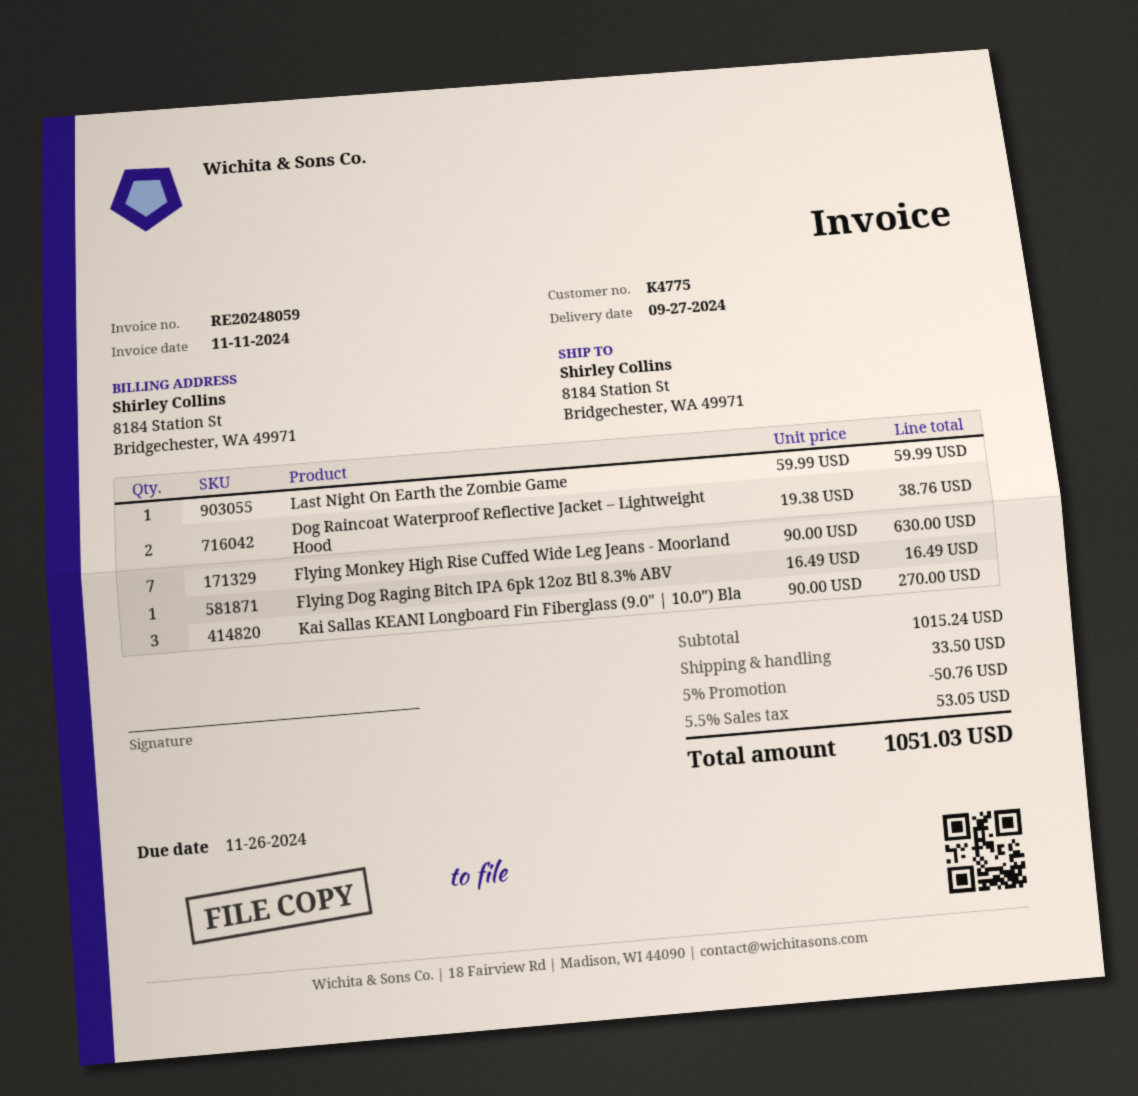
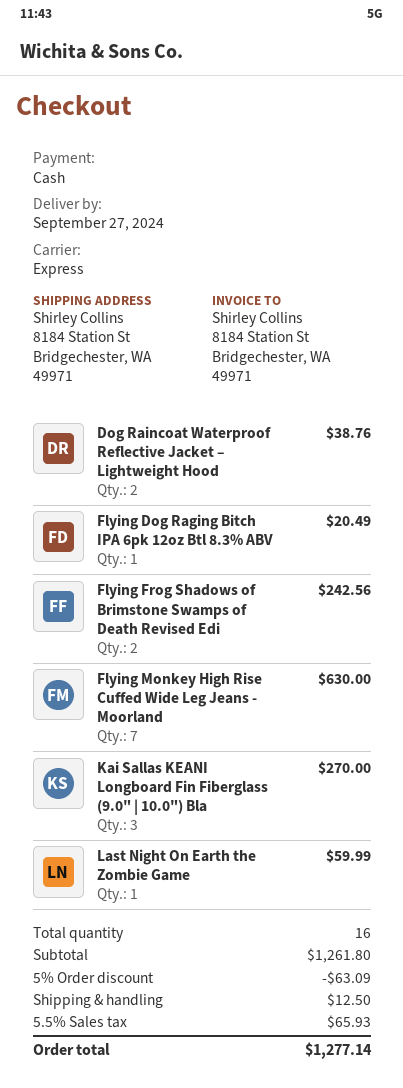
Flying Dog Raging Bitch IPA 6pk 12oz Btl 8.3% ABV: 1 for 16.49 -> 1 for 20.49
Flying Frog Shadows of Brimstone Swamps of Death Revised Edi: none -> 2 for 242.56
subtotal: 1015.24 -> 1261.80
discount: 5% = 50.76 -> 5% = 63.09
shipping: 33.50 -> 12.50
tax: 5.5% = 53.05 -> 5.5% = 65.93
total: 1051.03 -> 1277.14

